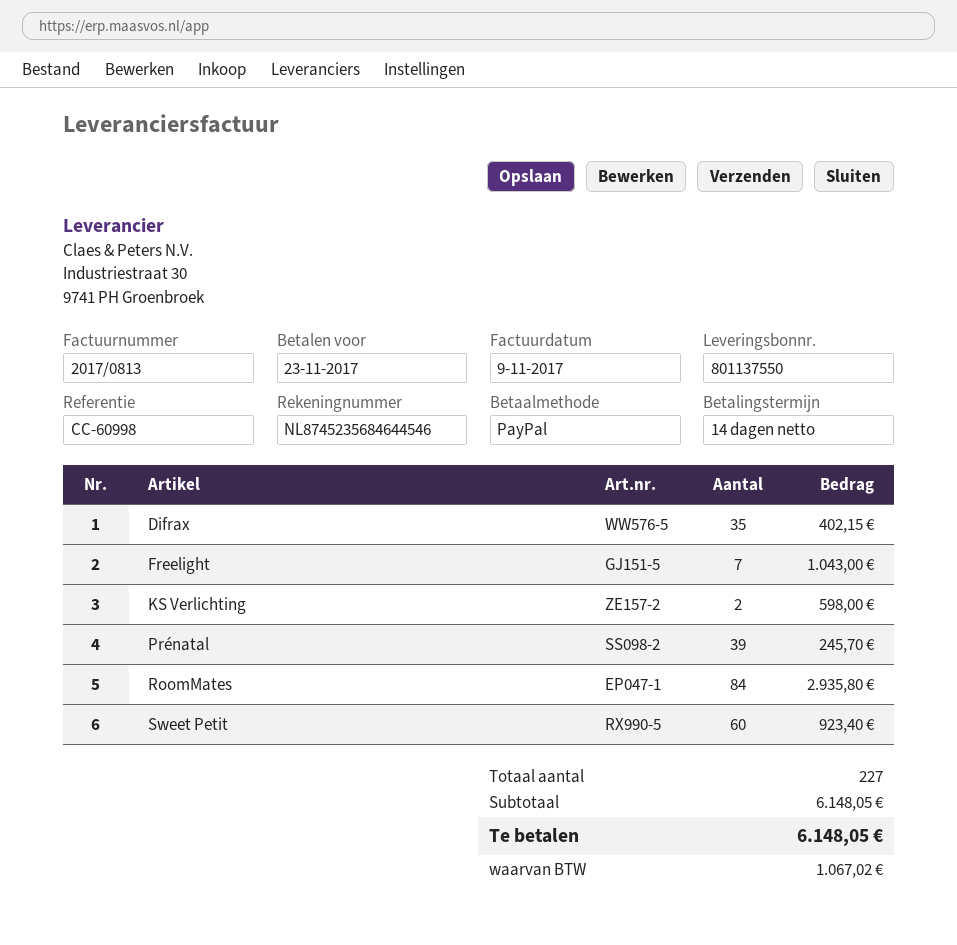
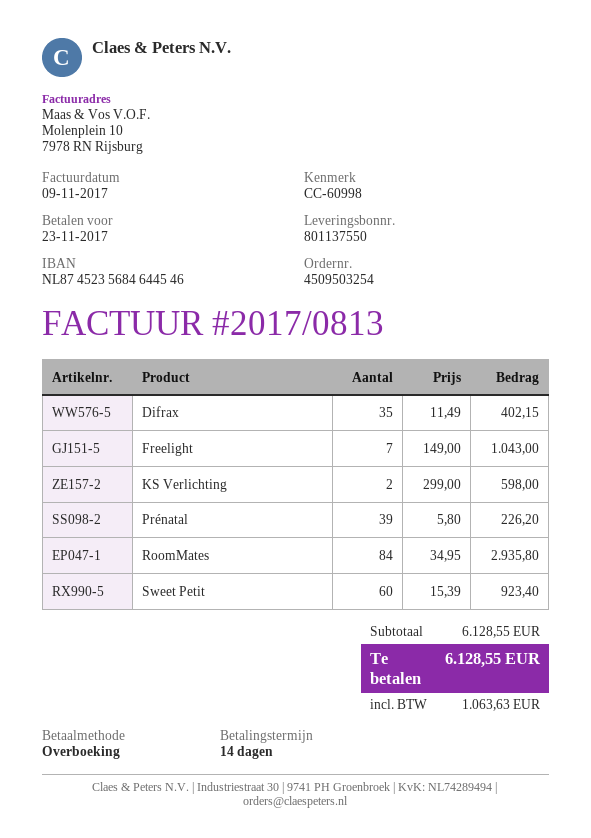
payment method: PayPal -> bank transfer
Prénatal: 39 for 245.70 -> 39 for 226.20
subtotal: 6148.05 -> 6128.55
tax: 1067.02 -> 1063.63
total: 6148.05 -> 6128.55

